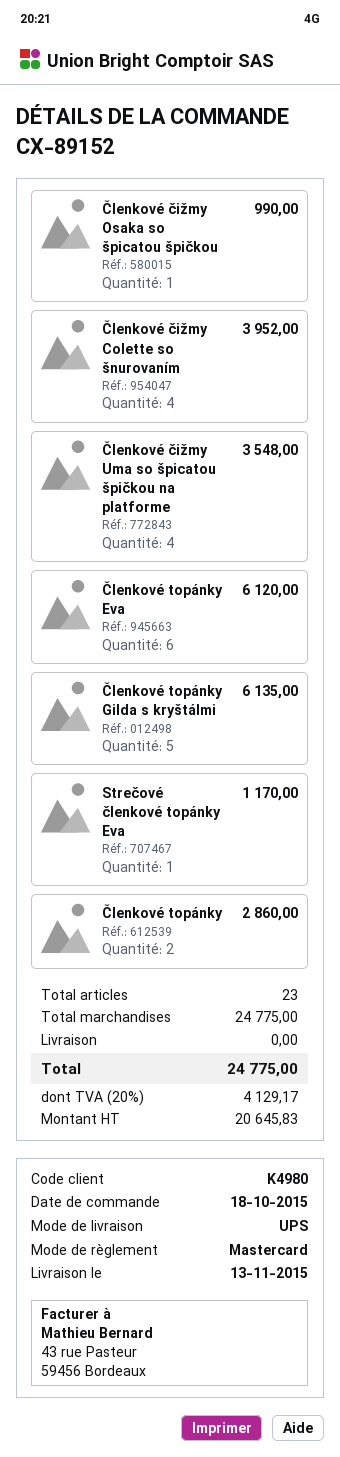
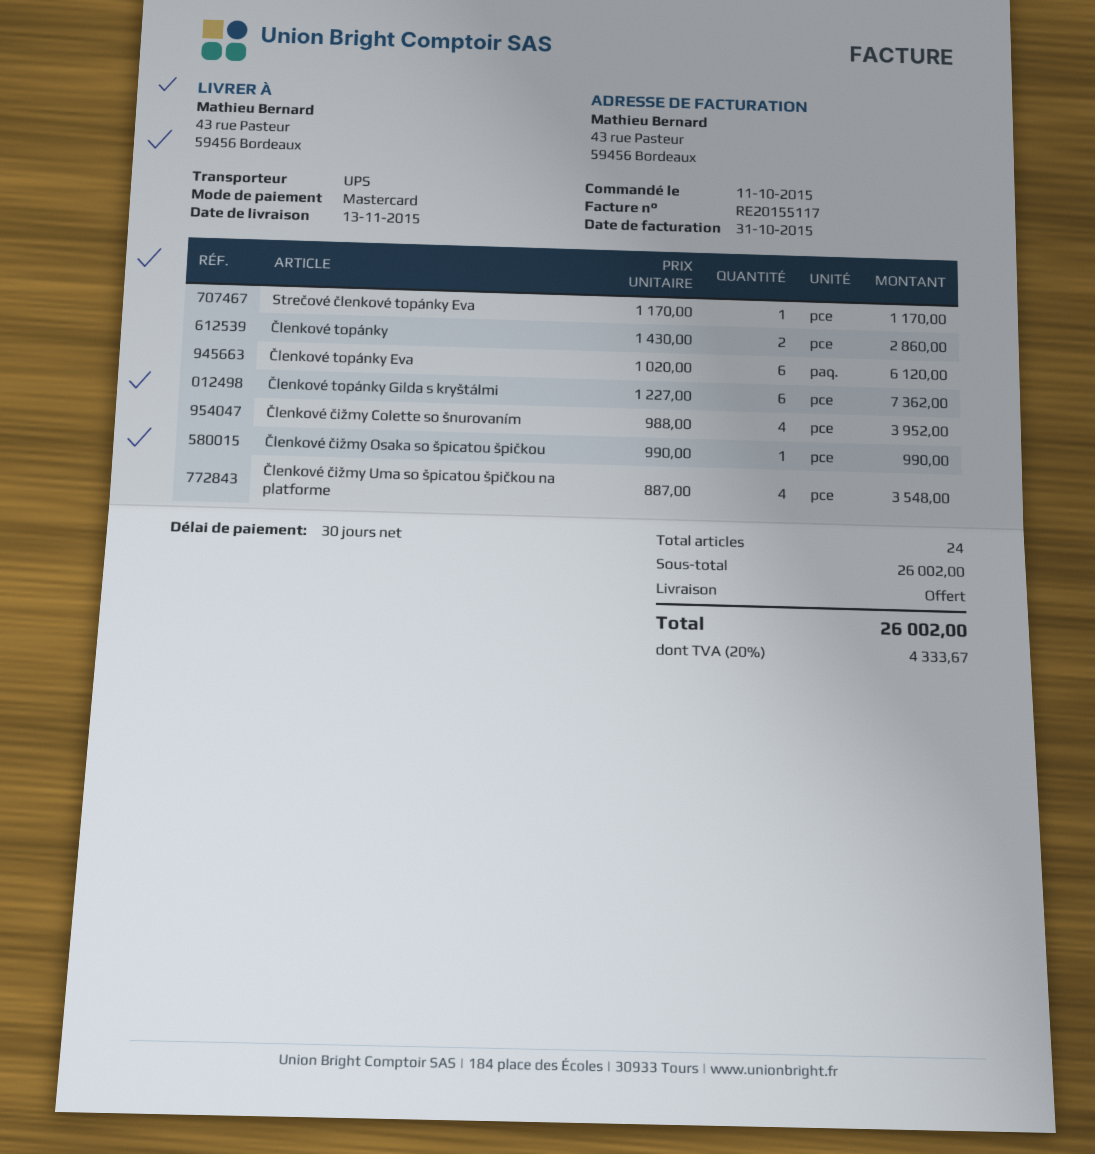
order date: 2015-10-18 -> 2015-10-11
Členkové topánky Gilda s kryštálmi: 5 for 6135.00 -> 6 for 7362.00
total quantity: 23 -> 24
subtotal: 24775.00 -> 26002.00
tax: 20% = 4129.17 -> 20% = 4333.67
total: 24775.00 -> 26002.00

